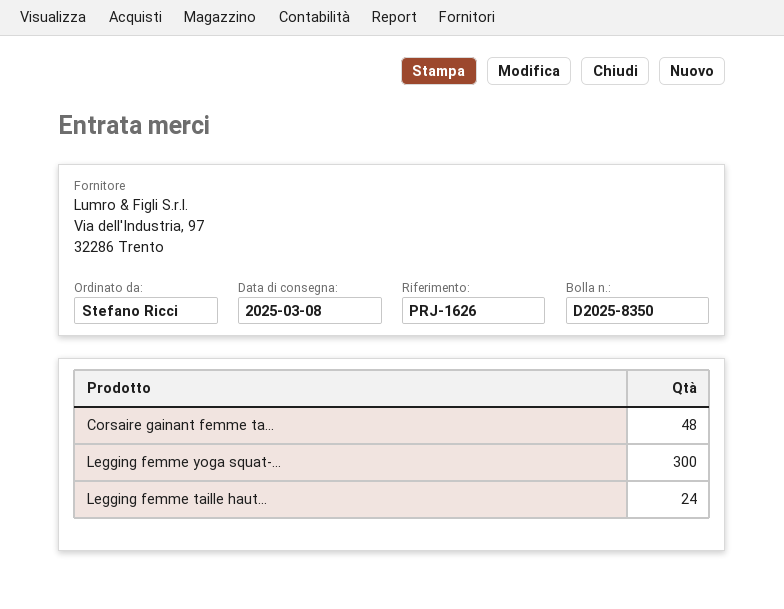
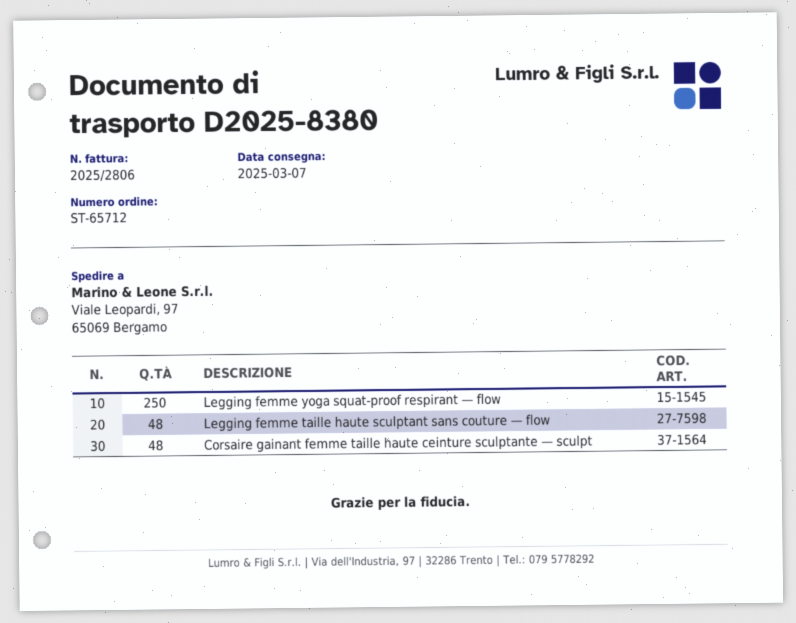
delivery note number: D2025-8350 -> D2025-8380
delivery date: 2025-03-08 -> 2025-03-07
Legging femme yoga squat-...: 300 -> 250
Legging femme taille haut...: 24 -> 48

